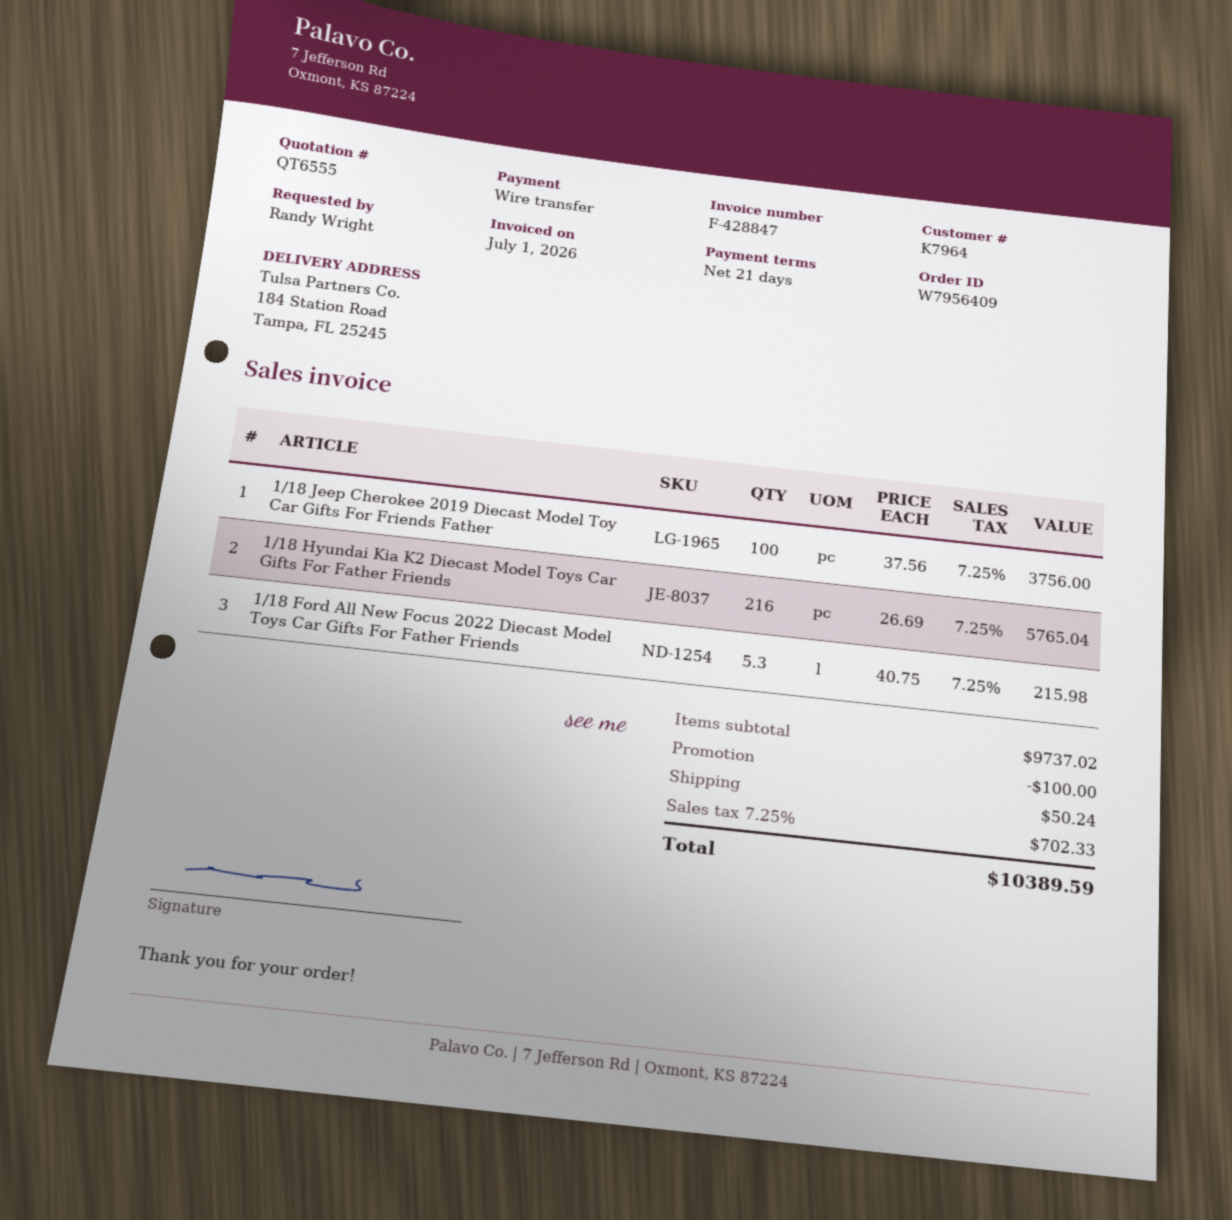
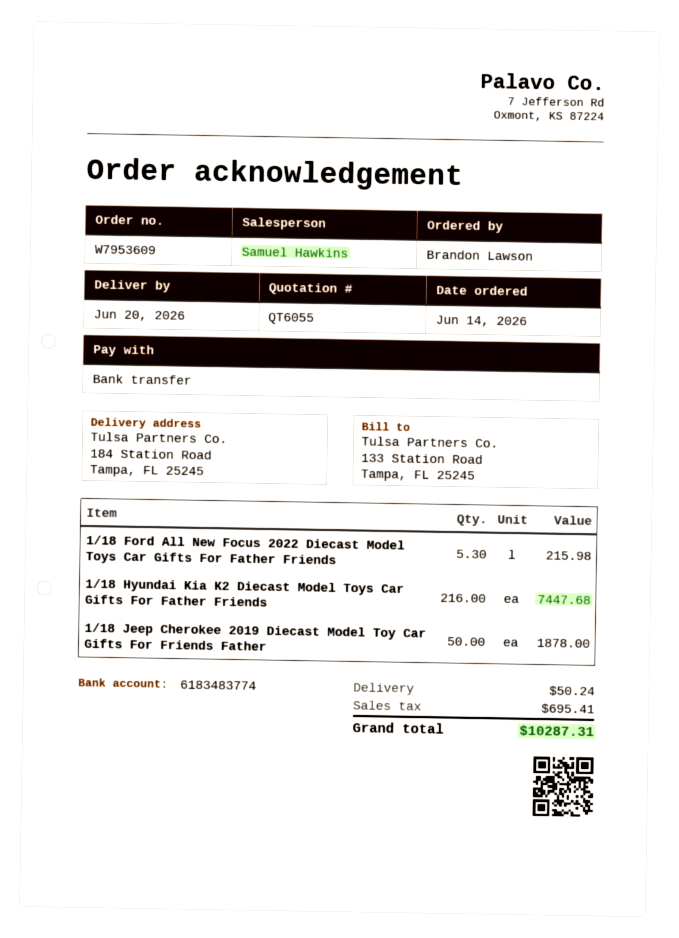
quote number: QT6555 -> QT6055
order number: W7956409 -> W7953609
ordered by: Randy Wright -> Brandon Lawson
1/18 Jeep Cherokee 2019 Diecast Model Toy Car Gifts For Friends Father: 100 for 3756.00 -> 50 for 1878.00
1/18 Hyundai Kia K2 Diecast Model Toys Car Gifts For Father Friends: 216 for 5765.04 -> 216 for 7447.68
discount: 100.00 -> none
tax: 702.33 -> 695.41
total: 10389.59 -> 10287.31

